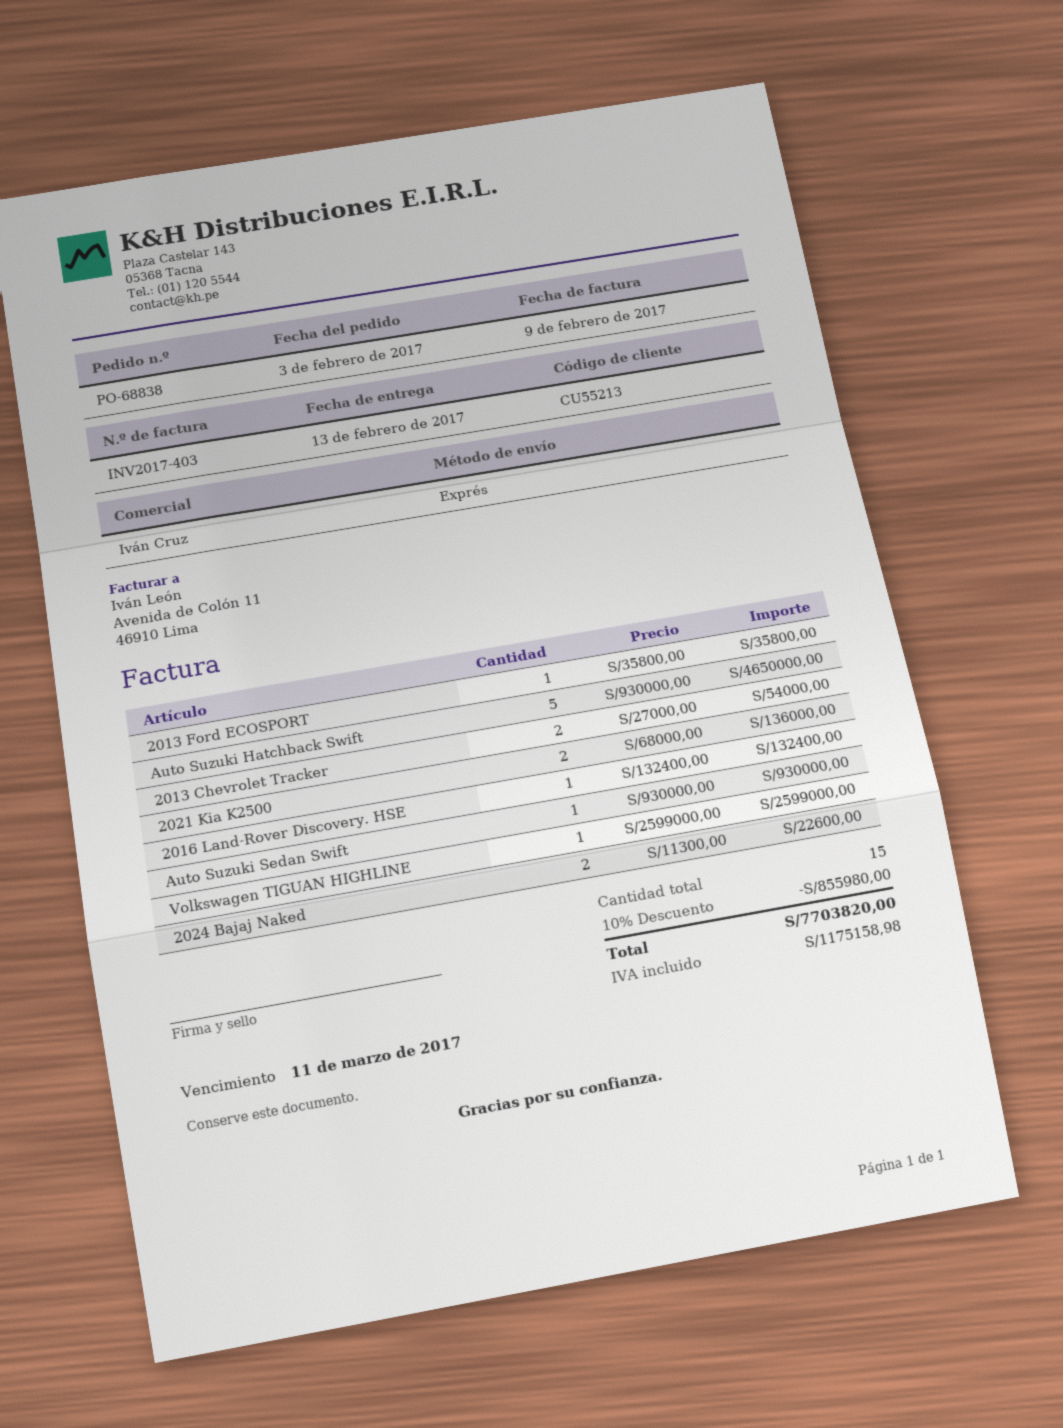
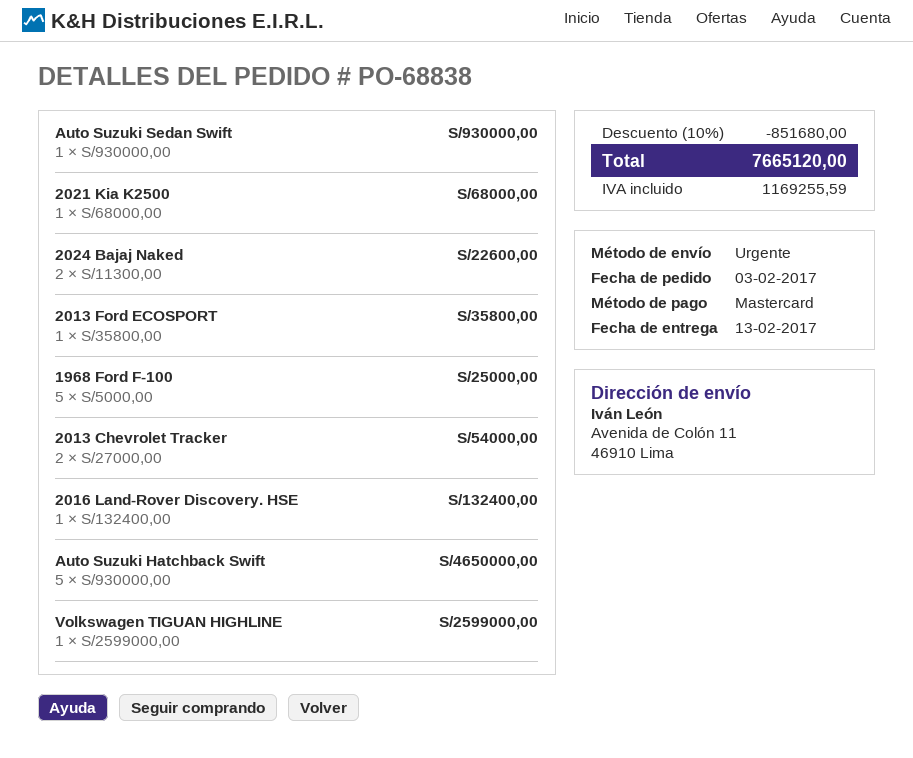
2021 Kia K2500: 2 x 68000.00 = 136000.00 -> 1 x 68000.00 = 68000.00
1968 Ford F-100: none -> 5 x 5000.00 = 25000.00
discount: 10% = 855980.00 -> 10% = 851680.00
tax: 1175158.98 -> 1169255.59
total: 7703820.00 -> 7665120.00

